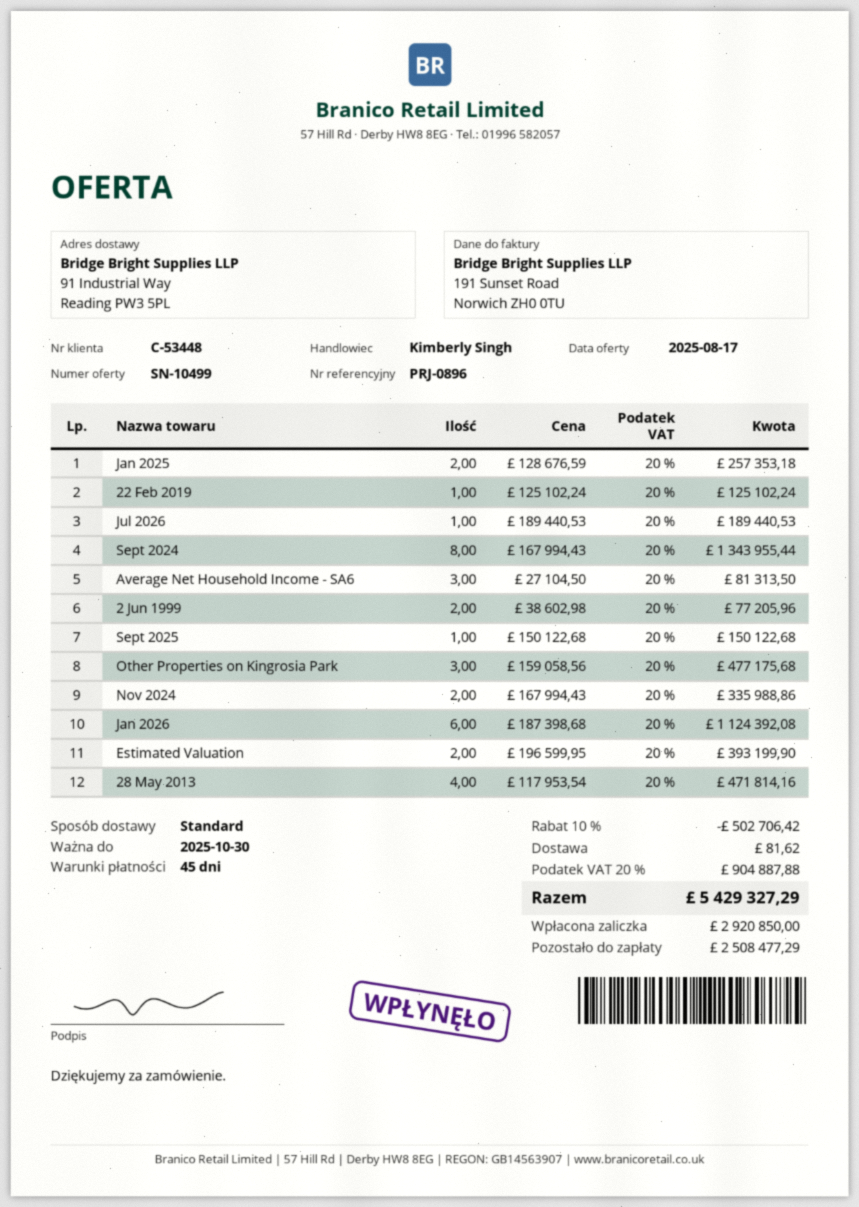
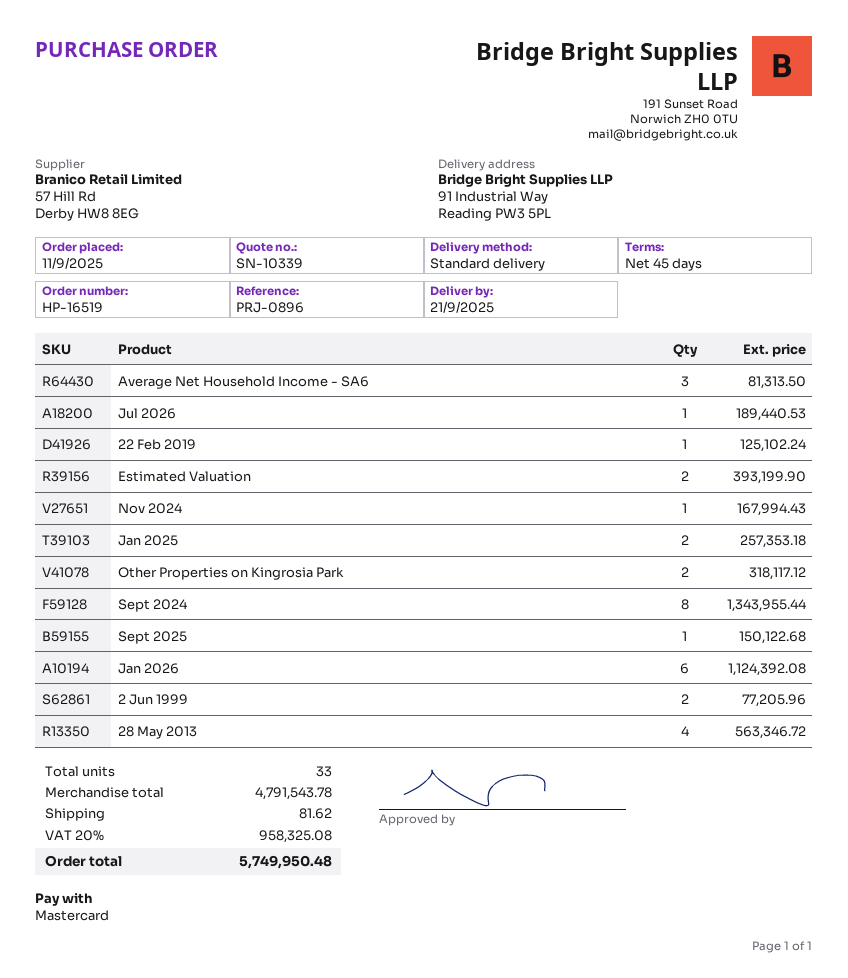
quote number: SN-10499 -> SN-10339
Other Properties on Kingrosia Park: 3 for 477175.68 -> 2 for 318117.12
Nov 2024: 2 for 335988.86 -> 1 for 167994.43
28 May 2013: 4 for 471814.16 -> 4 for 563346.72
discount: 10% = 502706.42 -> none
tax: 20% = 904887.88 -> 20% = 958325.08
total: 5429327.29 -> 5749950.48

